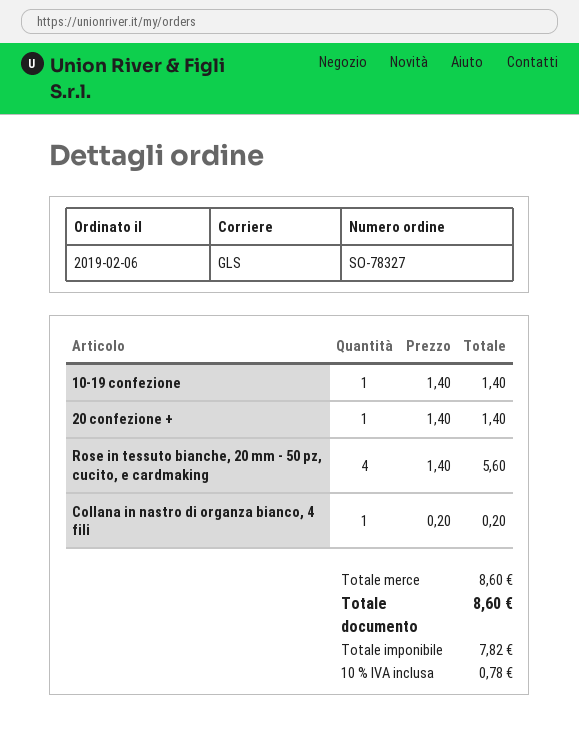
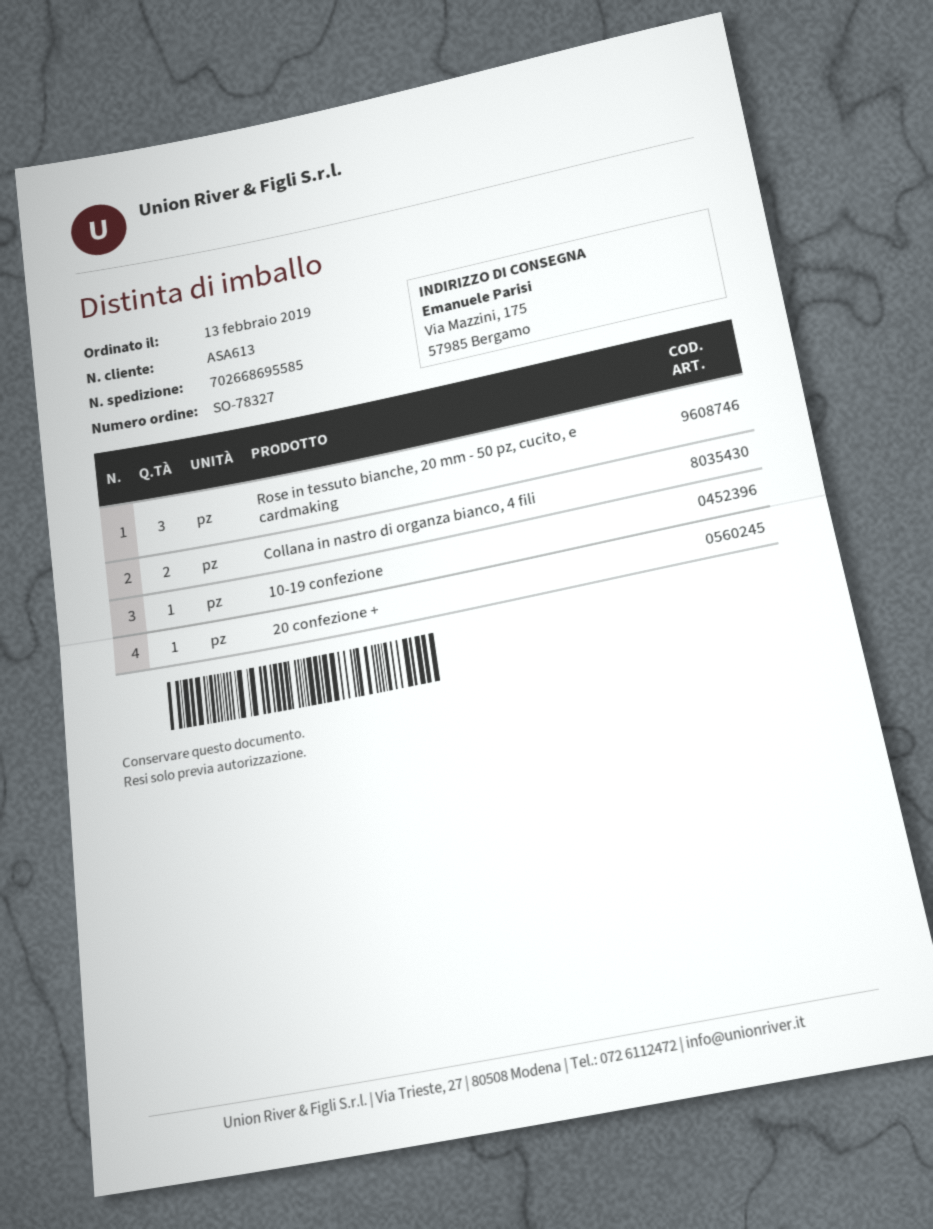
order date: 2019-02-06 -> 2019-02-13
Rose in tessuto bianche, 20 mm - 50 pz, cucito, e cardmaking: 4 -> 3
Collana in nastro di organza bianco, 4 fili: 1 -> 2

